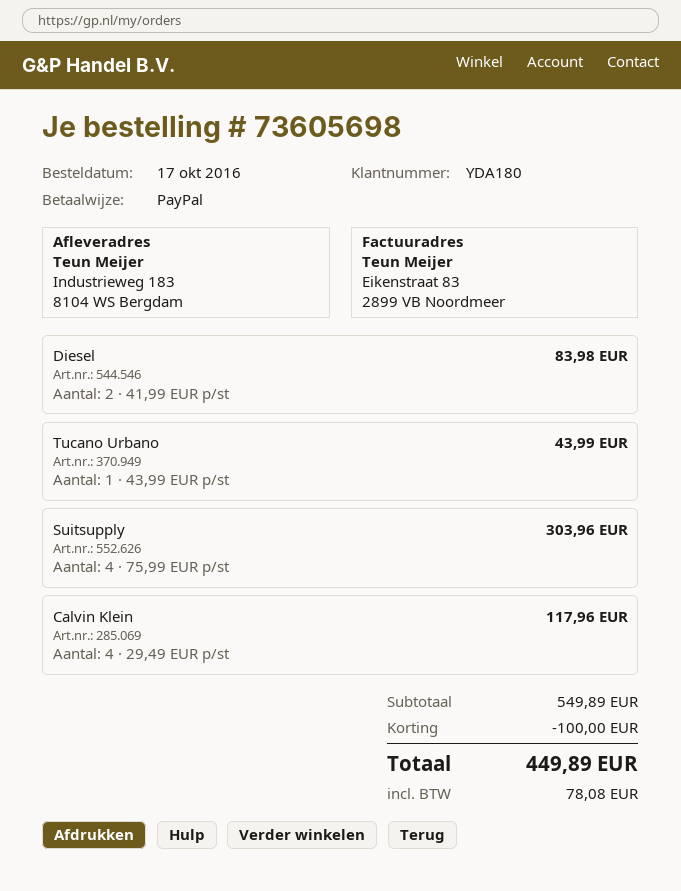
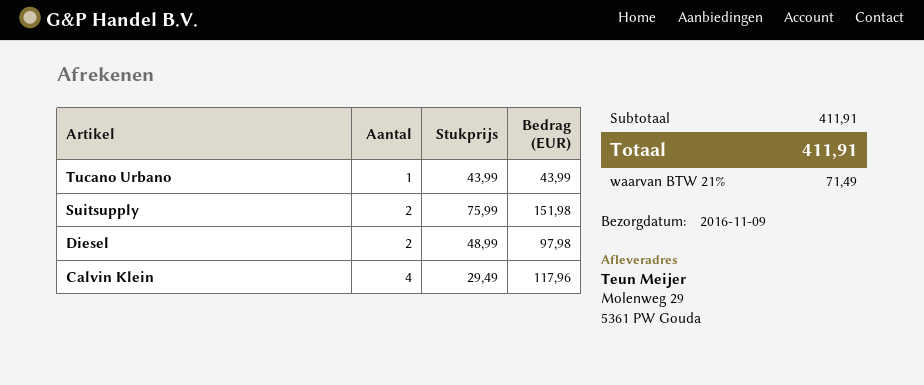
ship to: Industrieweg 183, 8104 WS Bergdam -> Molenweg 29, 5361 PW Gouda
Diesel: 2 x 41.99 = 83.98 -> 2 x 48.99 = 97.98
Suitsupply: 4 x 75.99 = 303.96 -> 2 x 75.99 = 151.98
subtotal: 549.89 -> 411.91
discount: 100.00 -> none
tax: 78.08 -> 71.49
total: 449.89 -> 411.91

